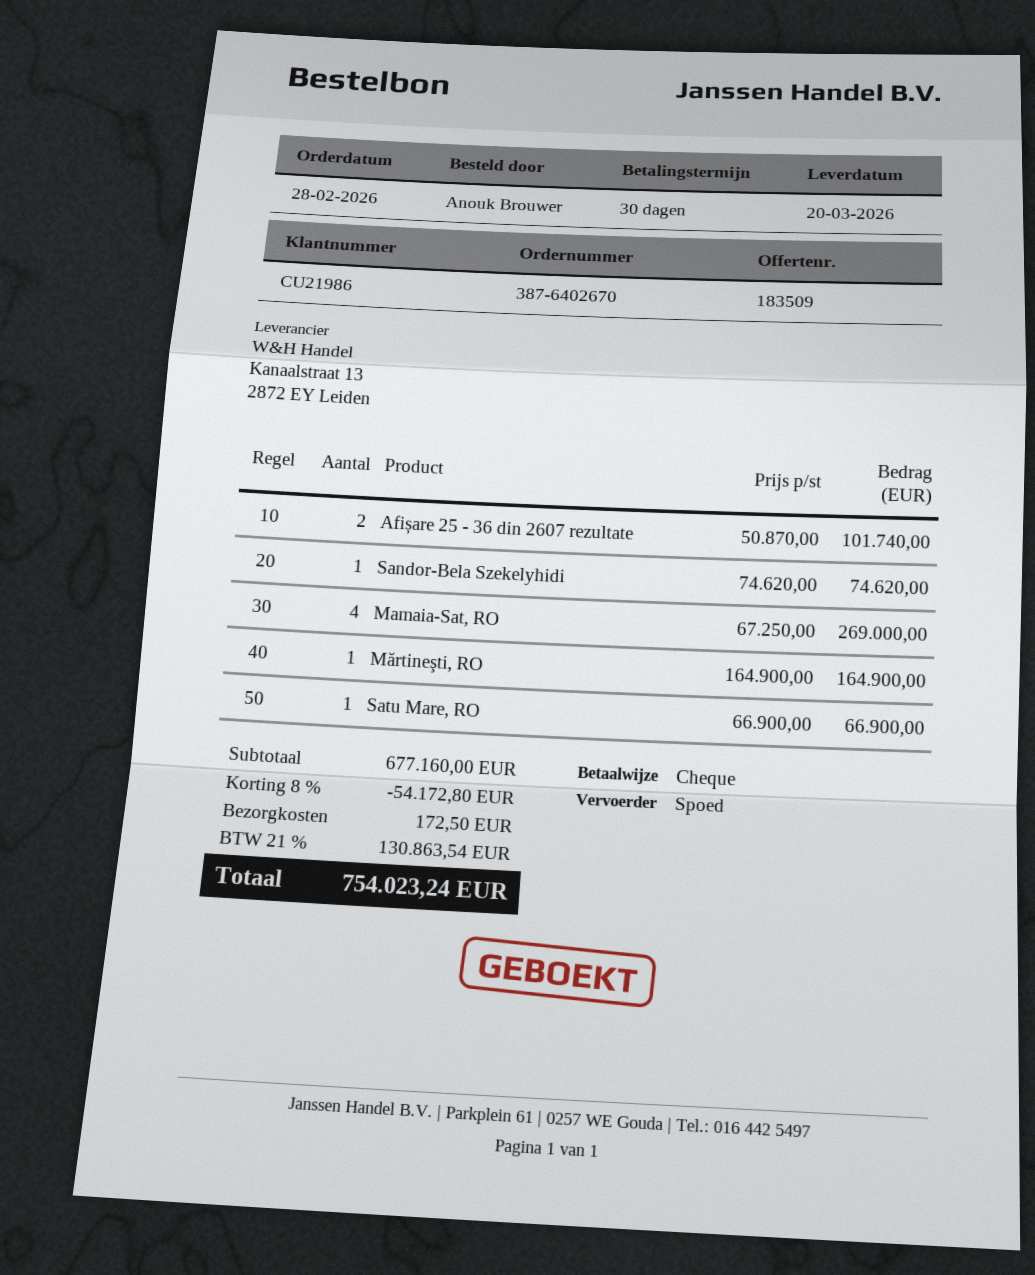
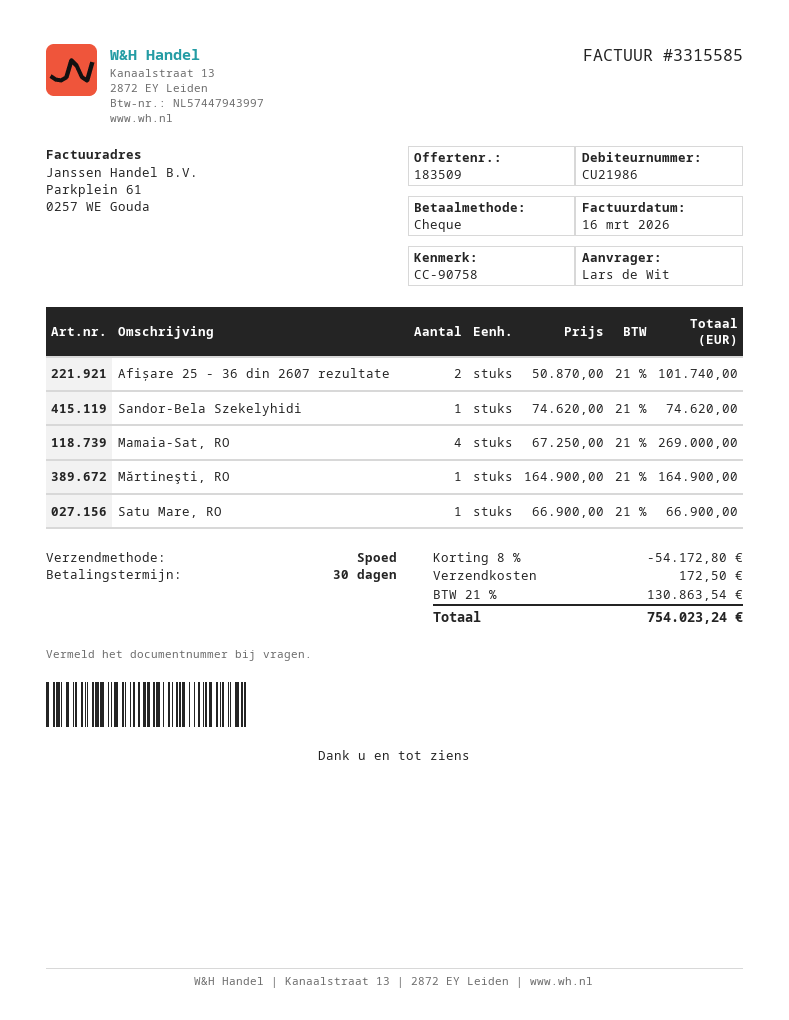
ordered by: Anouk Brouwer -> Lars de Wit

